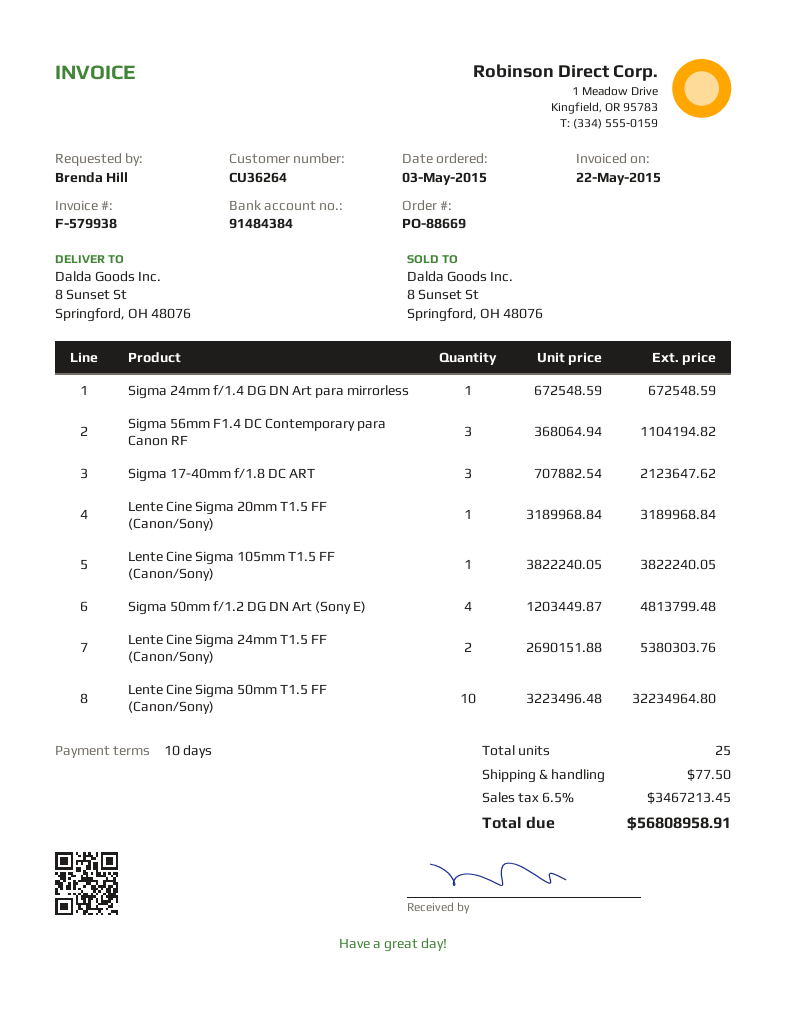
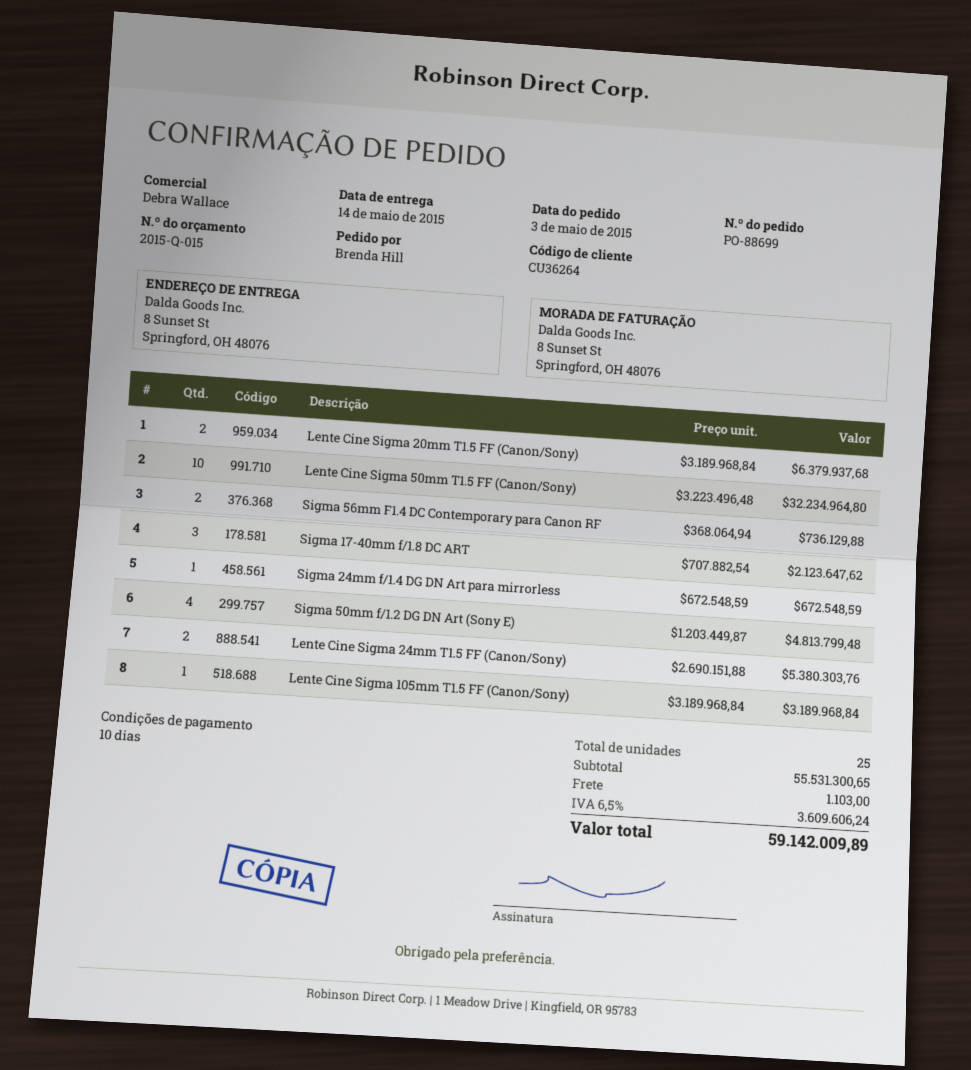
order number: PO-88669 -> PO-88699
Sigma 56mm F1.4 DC Contemporary para Canon RF: 3 x 368064.94 = 1104194.82 -> 2 x 368064.94 = 736129.88
Lente Cine Sigma 20mm T1.5 FF (Canon/Sony): 1 x 3189968.84 = 3189968.84 -> 2 x 3189968.84 = 6379937.68
Lente Cine Sigma 105mm T1.5 FF (Canon/Sony): 1 x 3822240.05 = 3822240.05 -> 1 x 3189968.84 = 3189968.84
shipping: 77.50 -> 1103.00
tax: 6.5% = 3467213.45 -> 6.5% = 3609606.24
total: 56808958.91 -> 59142009.89

